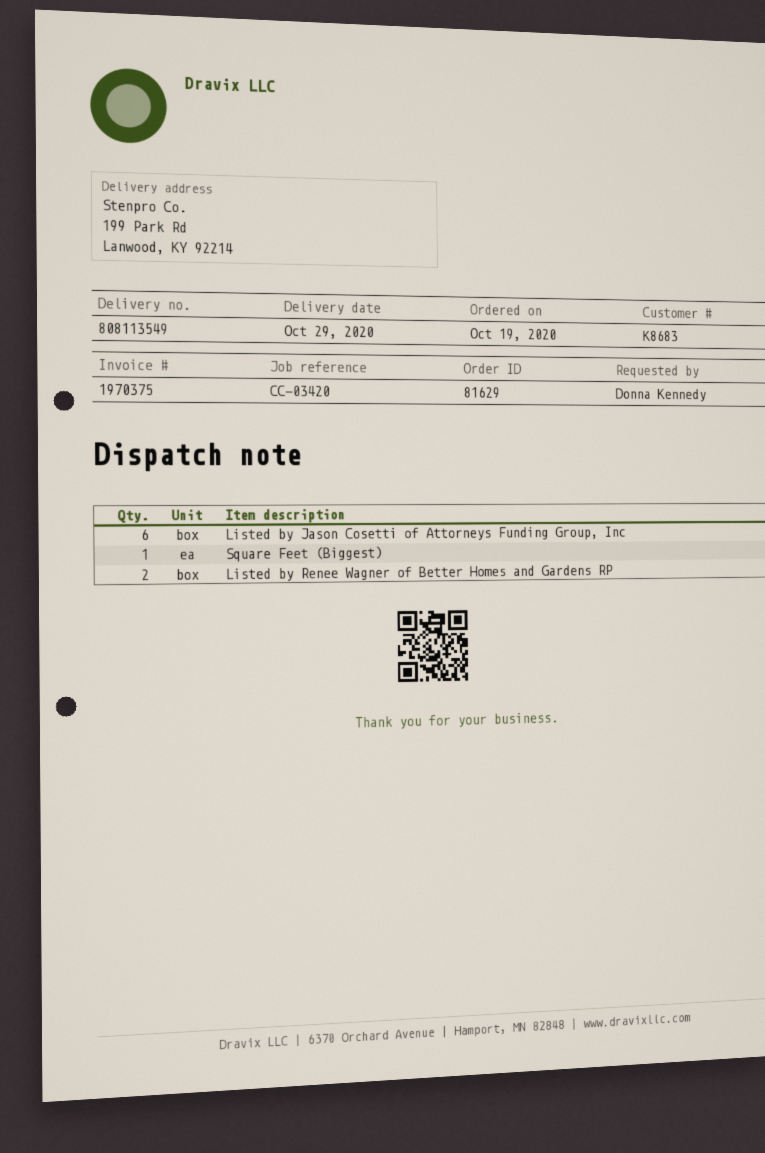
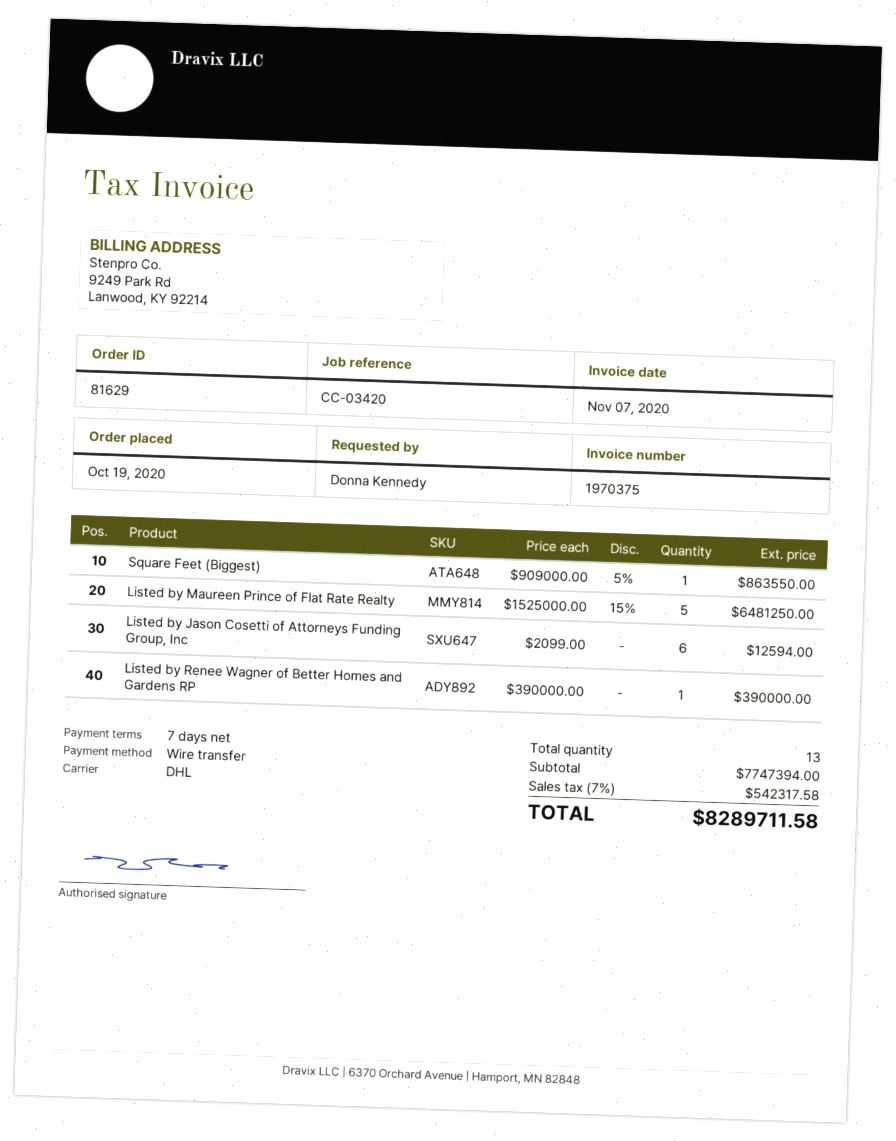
Listed by Renee Wagner of Better Homes and Gardens RP: 2 -> 1
Listed by Maureen Prince of Flat Rate Realty: none -> 5

